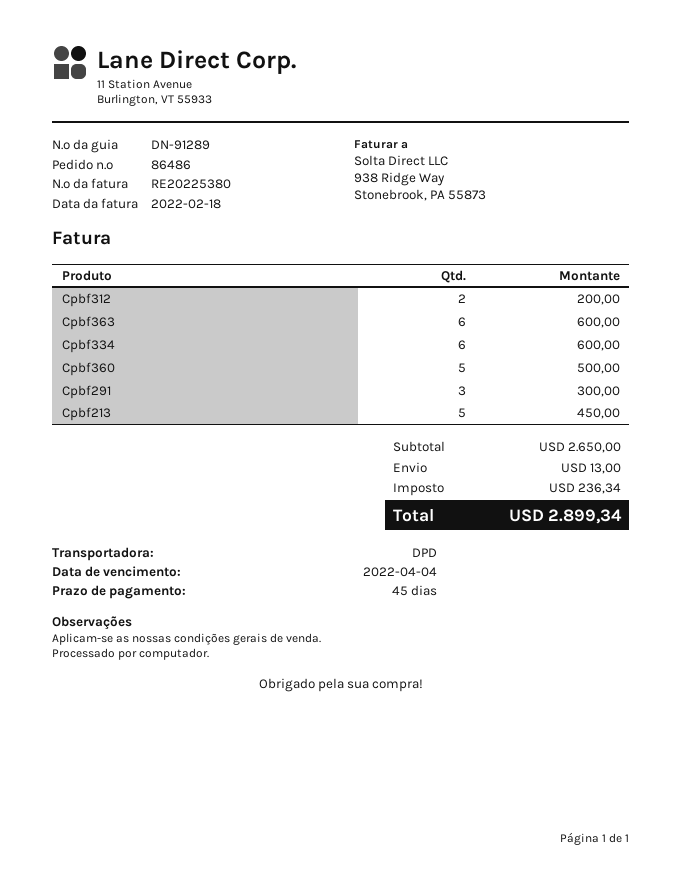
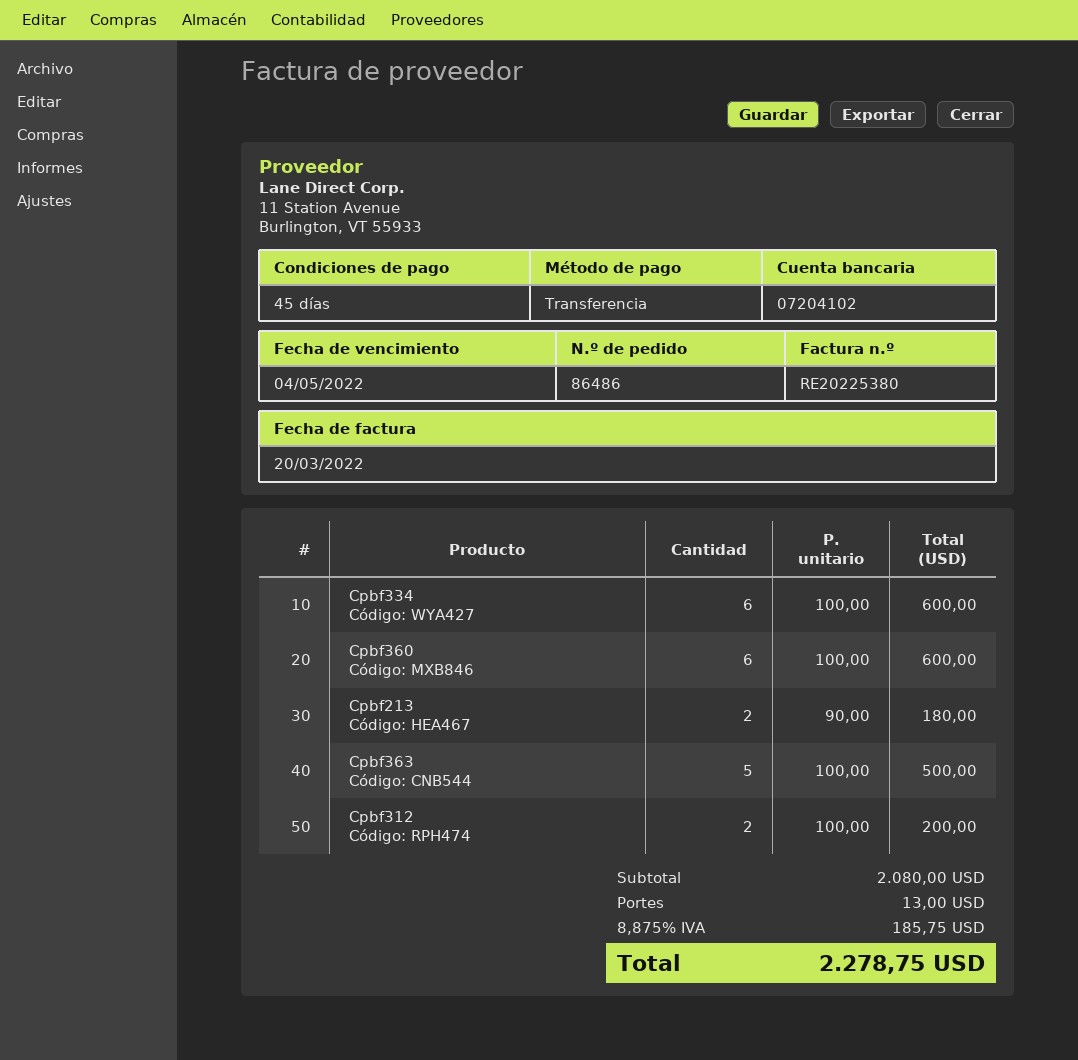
invoice date: 2022-02-18 -> 2022-03-20
due date: 2022-04-04 -> 2022-05-04
Cpbf363: 6 for 600.00 -> 5 for 500.00
Cpbf360: 5 for 500.00 -> 6 for 600.00
Cpbf291: 3 for 300.00 -> none
Cpbf213: 5 for 450.00 -> 2 for 180.00
subtotal: 2650.00 -> 2080.00
tax: 236.34 -> 185.75
total: 2899.34 -> 2278.75

